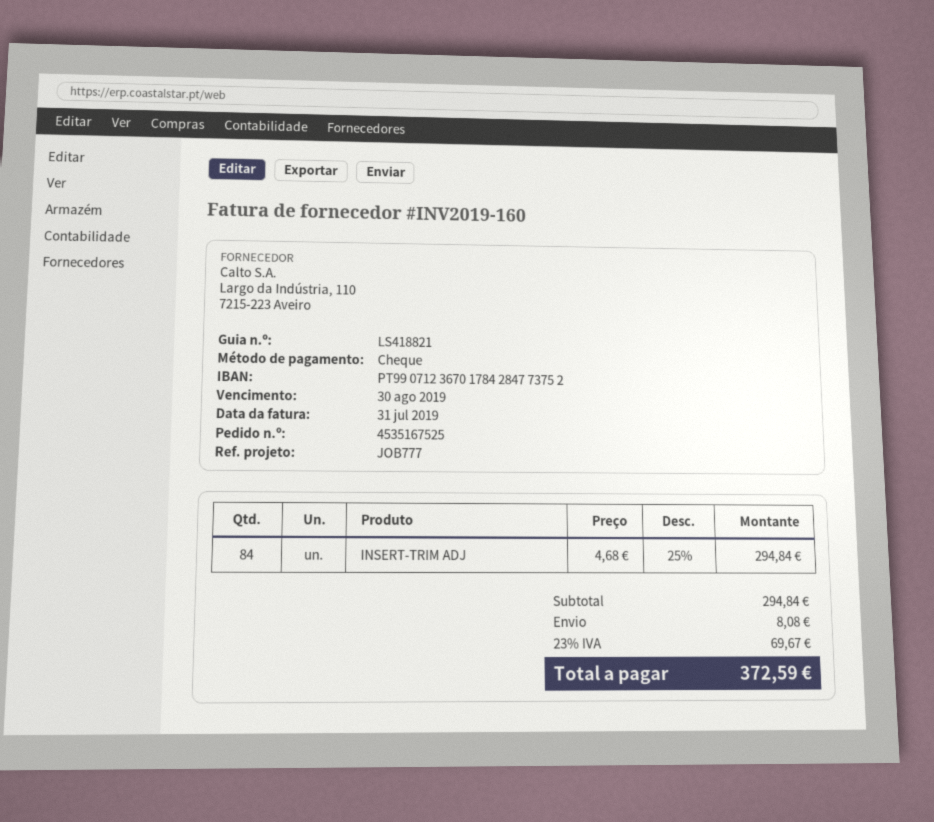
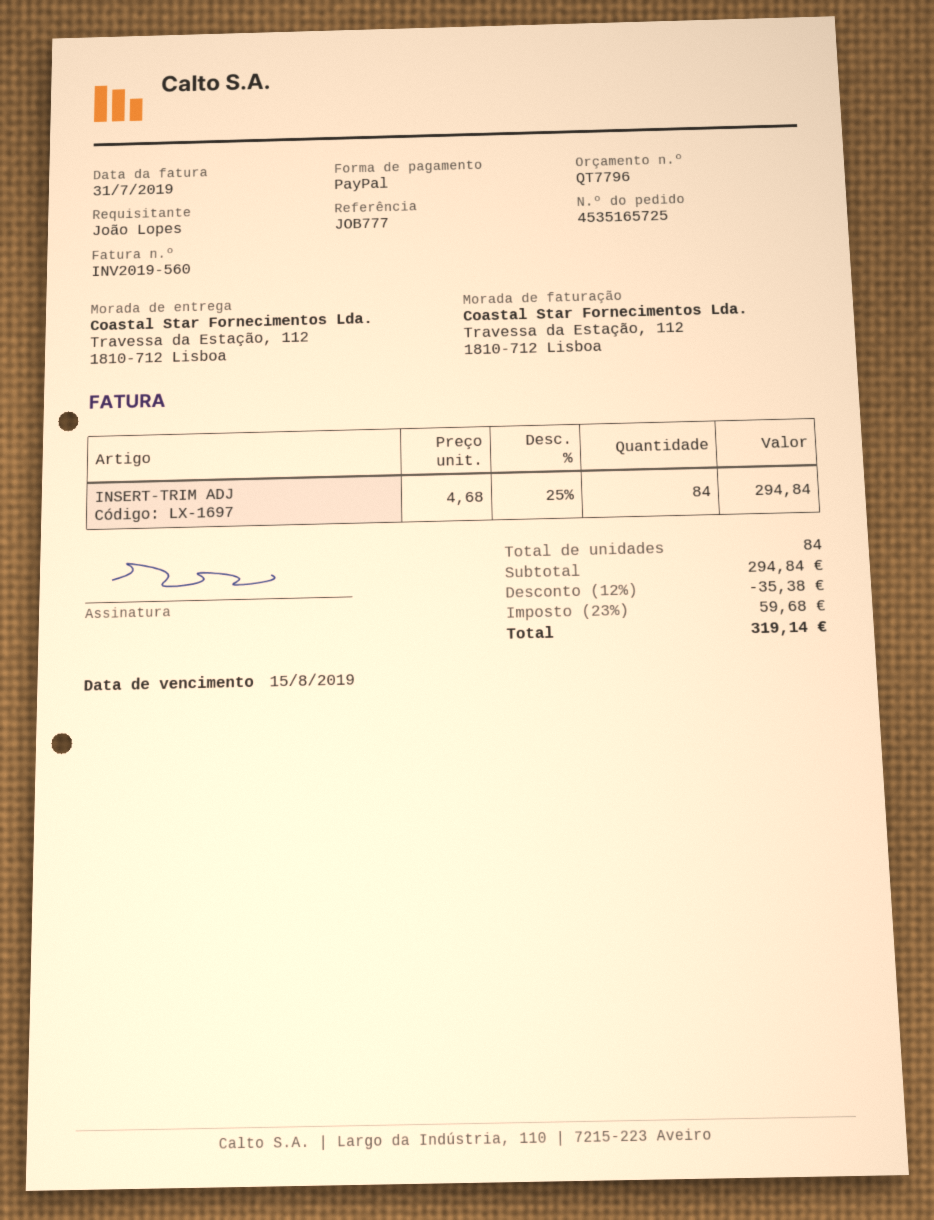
order number: 4535167525 -> 4535165725
invoice number: INV2019-160 -> INV2019-560
due date: 2019-08-30 -> 2019-08-15
payment method: cheque -> PayPal
discount: none -> 12% = 35.38
shipping: 8.08 -> none
tax: 23% = 69.67 -> 23% = 59.68
total: 372.59 -> 319.14

